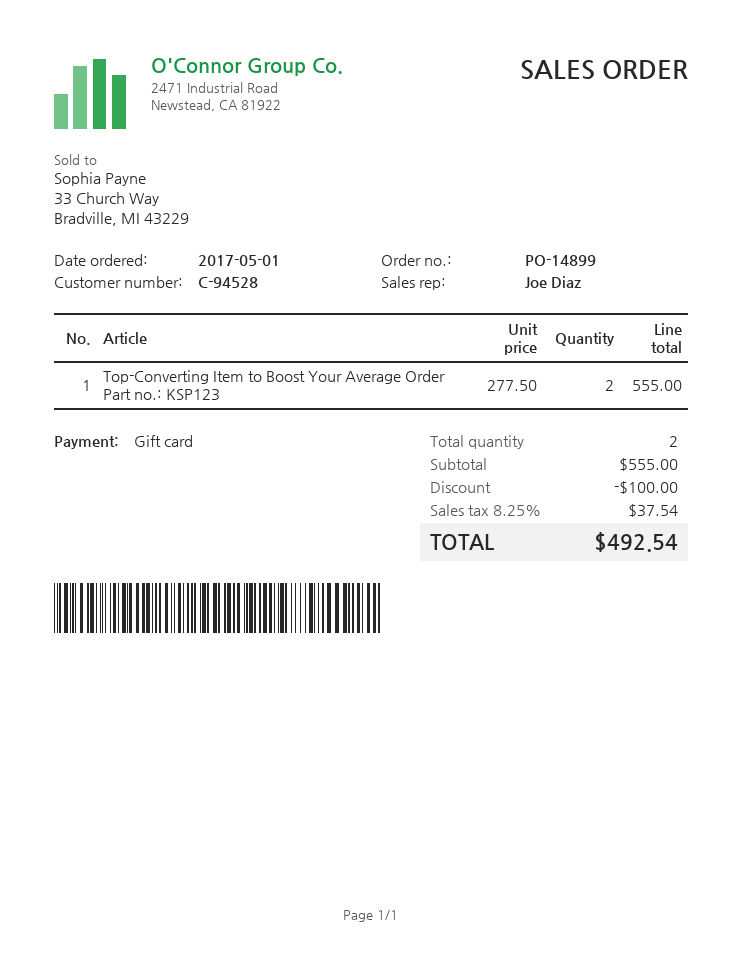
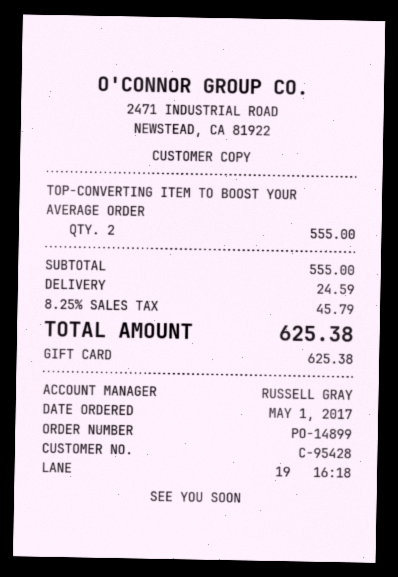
customer number: C-94528 -> C-95428
sales rep: Joe Diaz -> RUSSELL GRAY
discount: 100.00 -> none
shipping: none -> 24.59
tax: 8.25% = 37.54 -> 8.25% = 45.79
total: 492.54 -> 625.38

